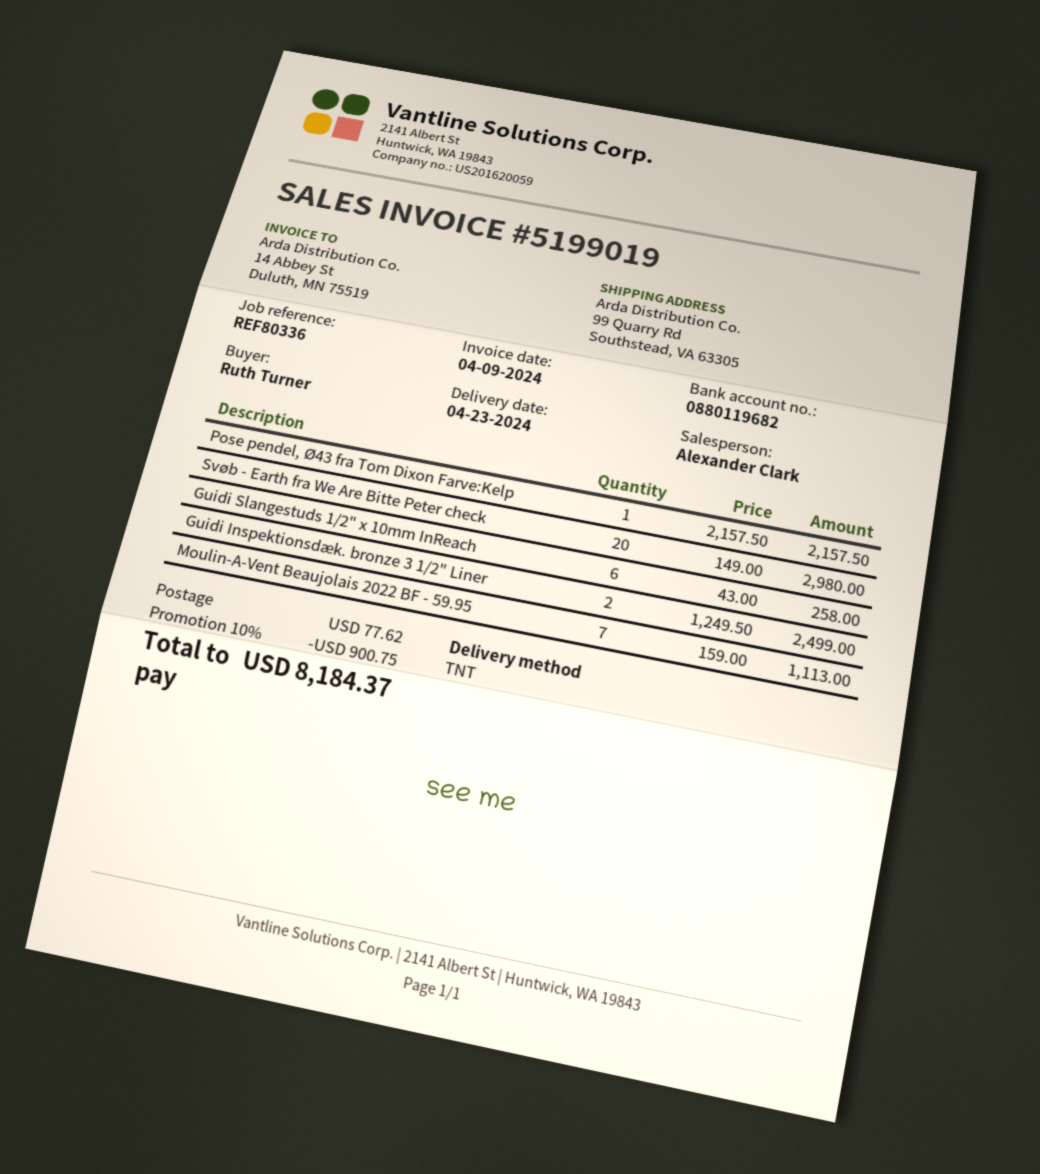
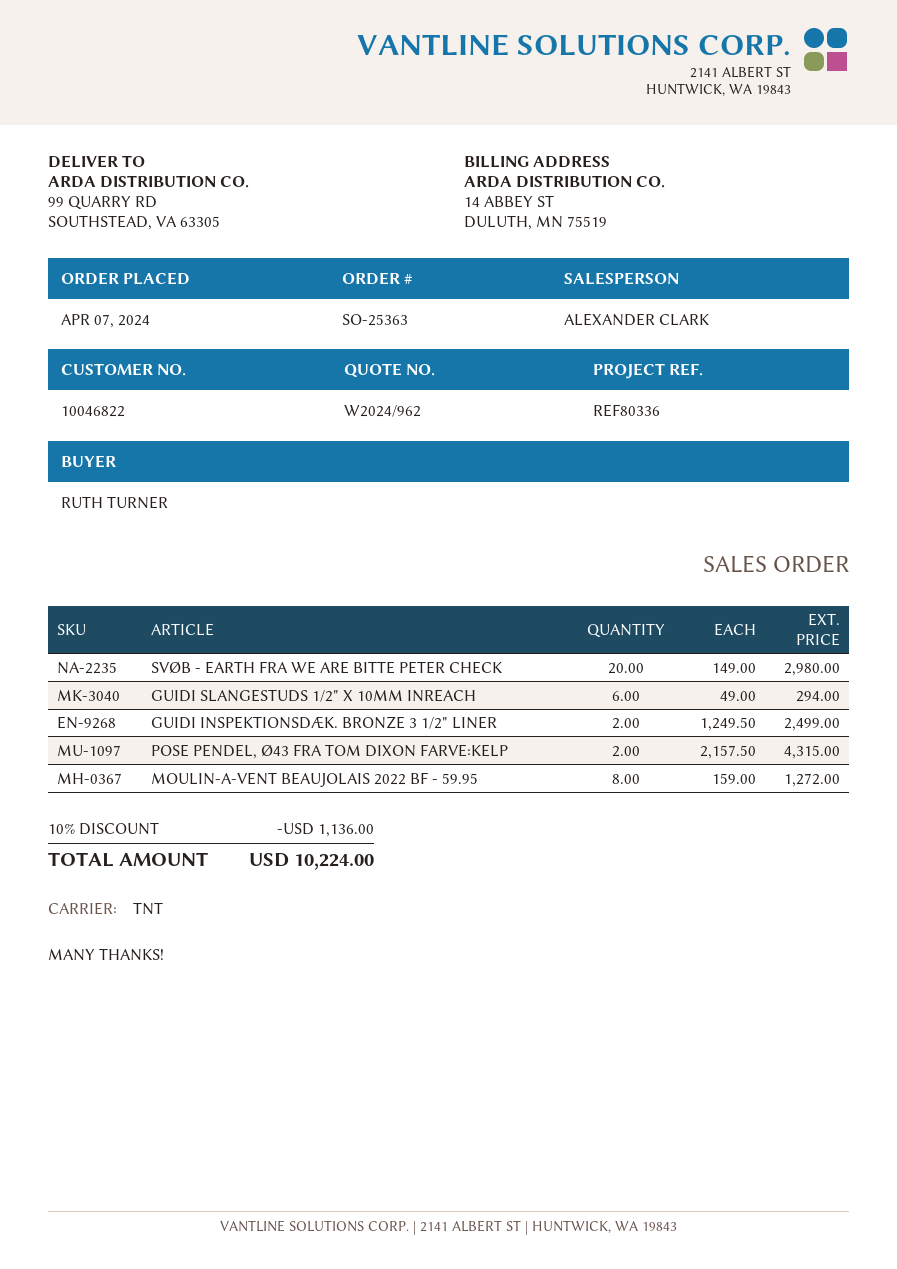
Pose pendel, Ø43 fra Tom Dixon Farve:Kelp: 1 x 2157.50 = 2157.50 -> 2 x 2157.50 = 4315.00
Guidi Slangestuds 1/2" x 10mm InReach: 6 x 43.00 = 258.00 -> 6 x 49.00 = 294.00
Moulin-A-Vent Beaujolais 2022 BF - 59.95: 7 x 159.00 = 1113.00 -> 8 x 159.00 = 1272.00
discount: 10% = 900.75 -> 10% = 1136.00
shipping: 77.62 -> none
total: 8184.37 -> 10224.00

